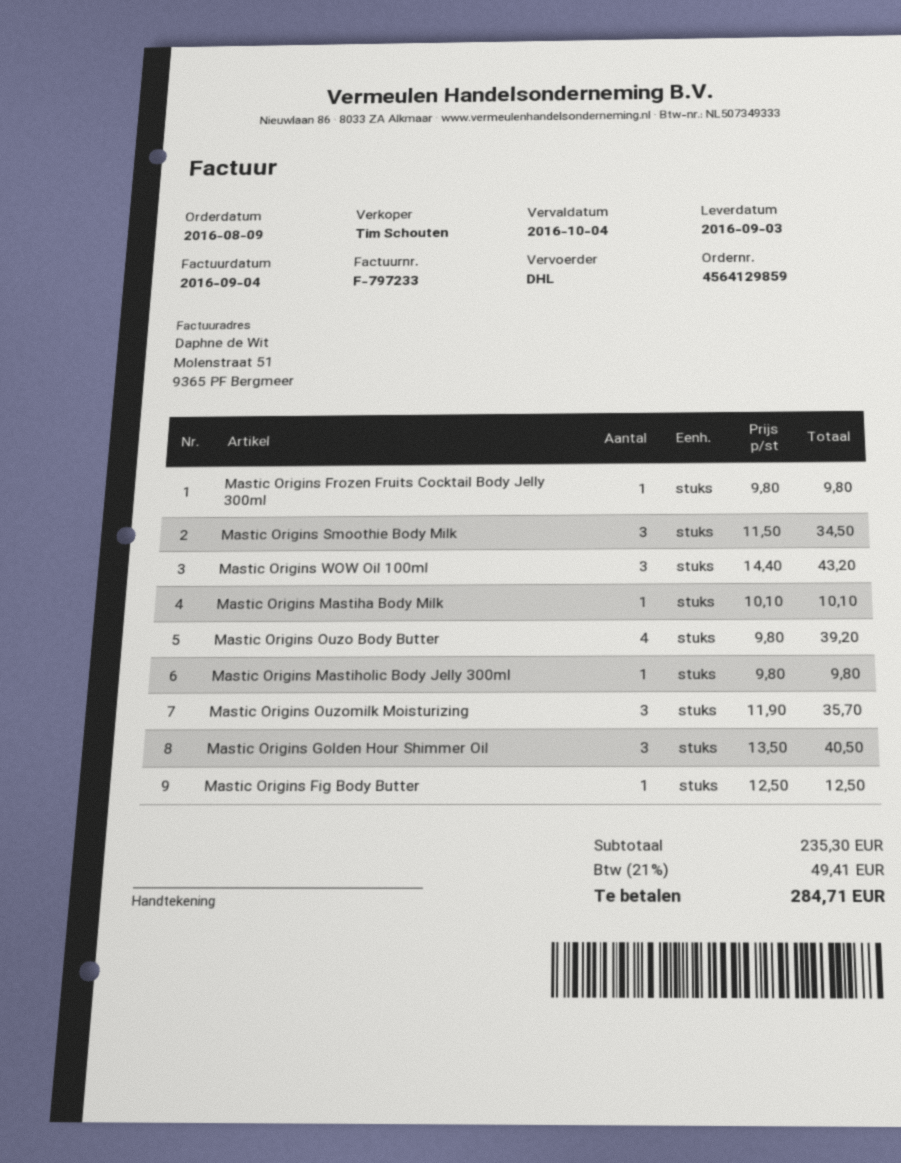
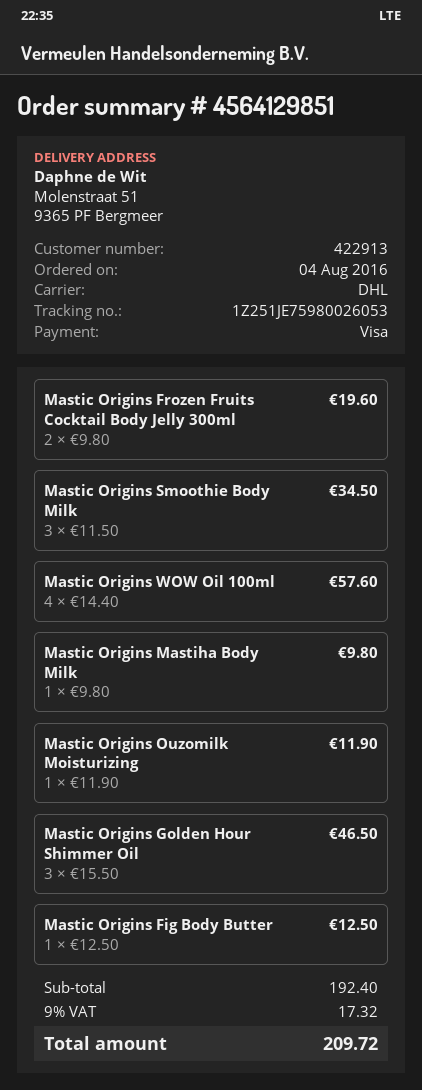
order number: 4564129859 -> 4564129851
order date: 2016-08-09 -> 2016-08-04
Mastic Origins Frozen Fruits Cocktail Body Jelly 300ml: 1 x 9.80 = 9.80 -> 2 x 9.80 = 19.60
Mastic Origins WOW Oil 100ml: 3 x 14.40 = 43.20 -> 4 x 14.40 = 57.60
Mastic Origins Mastiha Body Milk: 1 x 10.10 = 10.10 -> 1 x 9.80 = 9.80
Mastic Origins Ouzo Body Butter: 4 x 9.80 = 39.20 -> none
Mastic Origins Mastiholic Body Jelly 300ml: 1 x 9.80 = 9.80 -> none
Mastic Origins Ouzomilk Moisturizing: 3 x 11.90 = 35.70 -> 1 x 11.90 = 11.90
Mastic Origins Golden Hour Shimmer Oil: 3 x 13.50 = 40.50 -> 3 x 15.50 = 46.50
subtotal: 235.30 -> 192.40
tax: 21% = 49.41 -> 9% = 17.32
total: 284.71 -> 209.72

